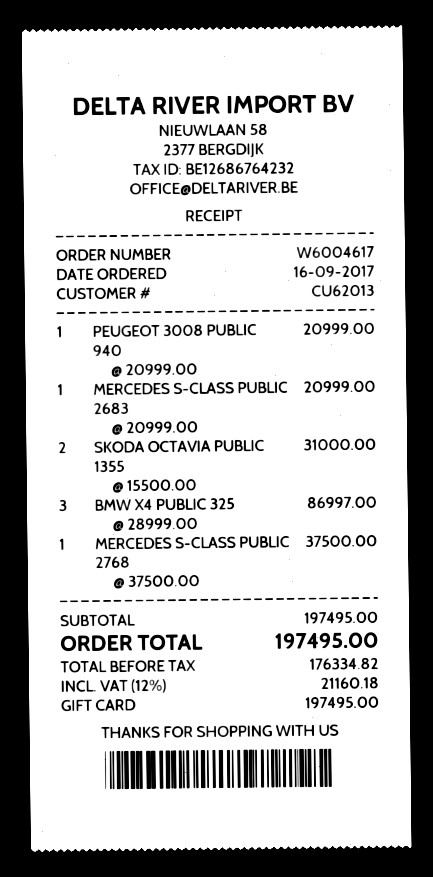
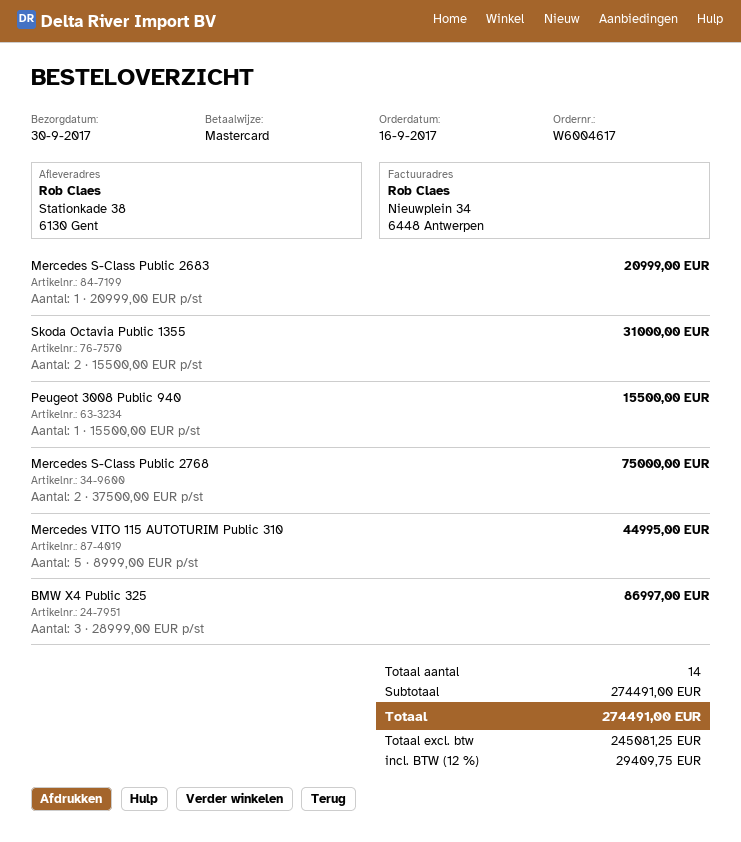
payment method: gift card -> Mastercard
PEUGEOT 3008 PUBLIC 940: 1 x 20999.00 = 20999.00 -> 1 x 15500.00 = 15500.00
MERCEDES S-CLASS PUBLIC 2768: 1 x 37500.00 = 37500.00 -> 2 x 37500.00 = 75000.00
Mercedes VITO 115 AUTOTURIM Public 310: none -> 5 x 8999.00 = 44995.00
subtotal: 197495.00 -> 274491.00
net: 176334.82 -> 245081.25
tax: 12% = 21160.18 -> 12% = 29409.75
total: 197495.00 -> 274491.00

